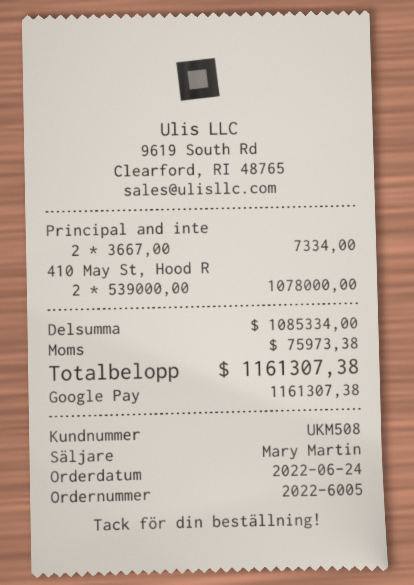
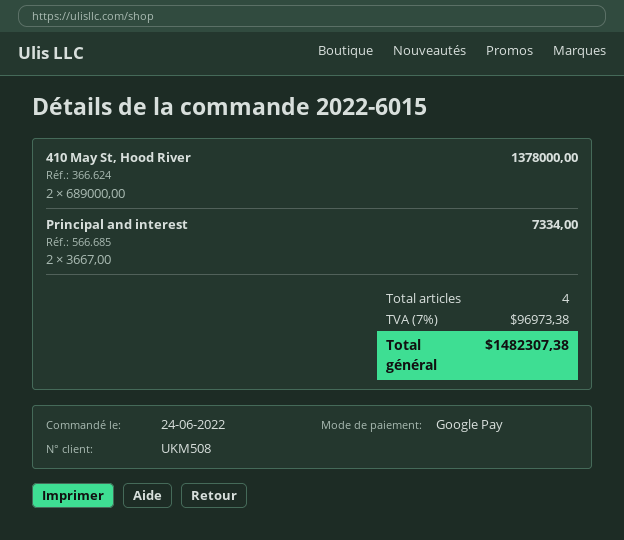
order number: 2022-6005 -> 2022-6015
410 May St, Hood R: 2 x 539000.00 = 1078000.00 -> 2 x 689000.00 = 1378000.00
tax: 75973.38 -> 96973.38
total: 1161307.38 -> 1482307.38

